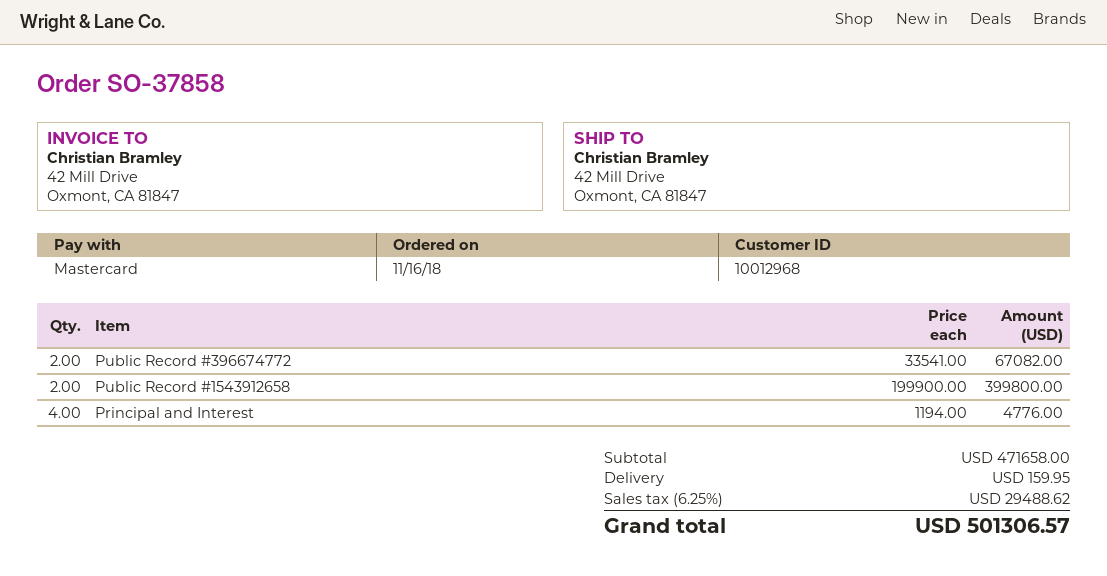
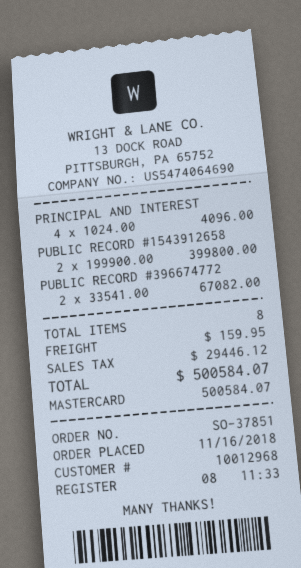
order number: SO-37858 -> SO-37851
Principal and Interest: 4 x 1194.00 = 4776.00 -> 4 x 1024.00 = 4096.00
tax: 29488.62 -> 29446.12
total: 501306.57 -> 500584.07

